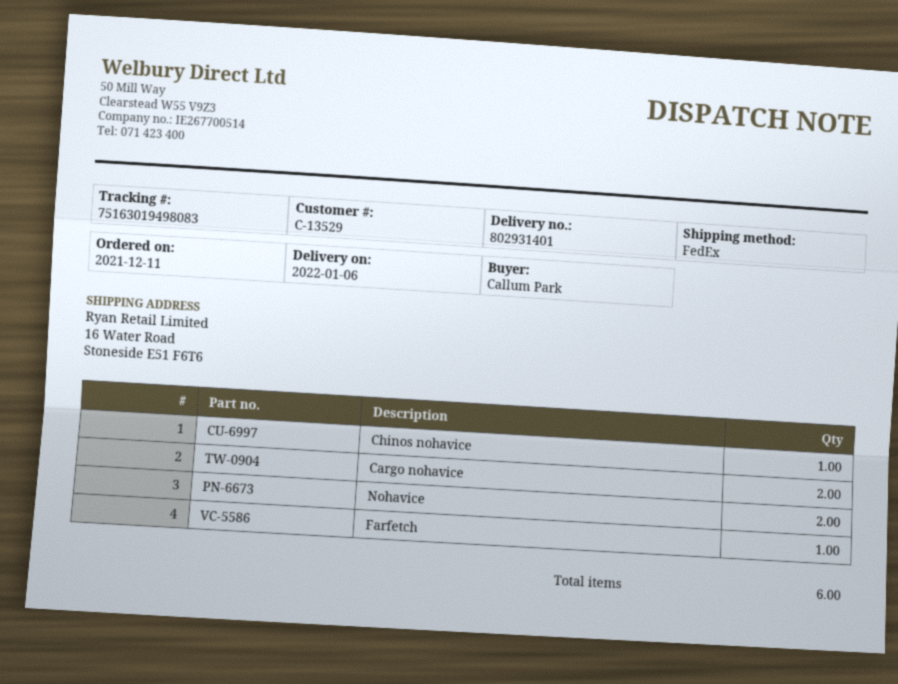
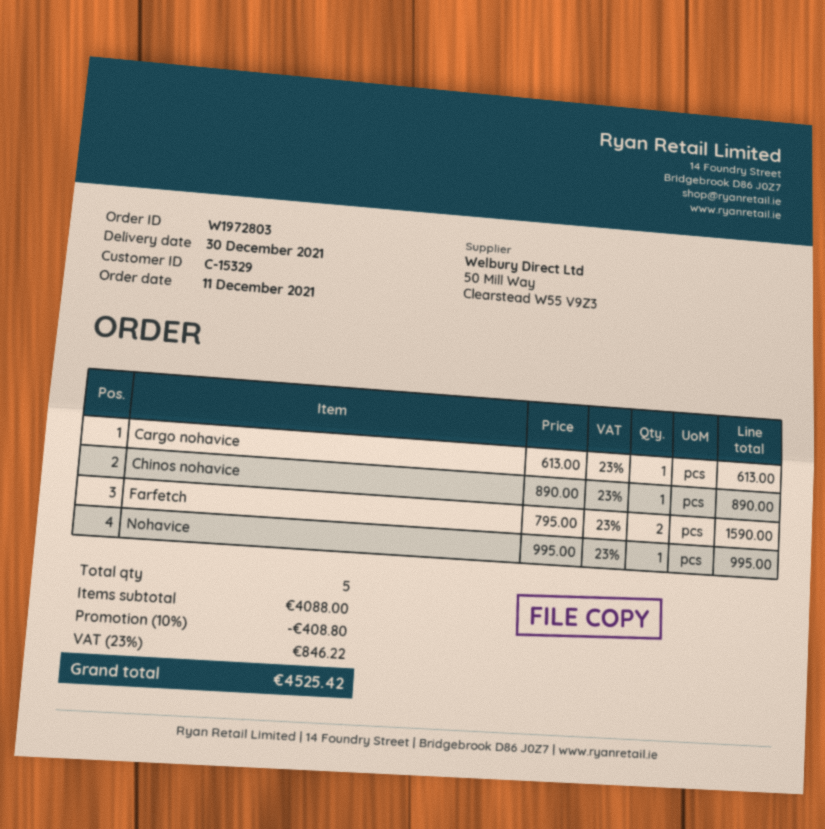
delivery date: 2022-01-06 -> 2021-12-30
customer number: C-13529 -> C-15329
Cargo nohavice: 2 -> 1
Nohavice: 2 -> 1
Farfetch: 1 -> 2
total quantity: 6 -> 5

